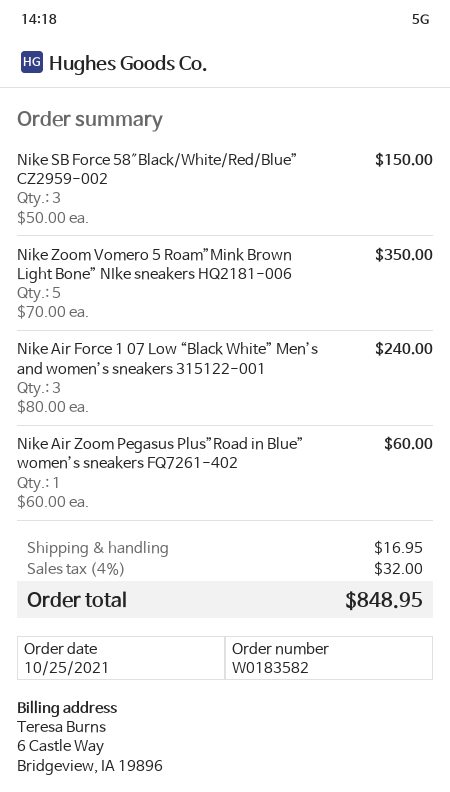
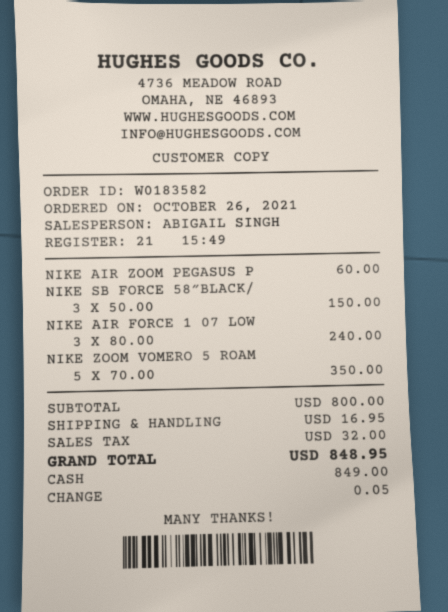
order date: 2021-10-25 -> 2021-10-26

